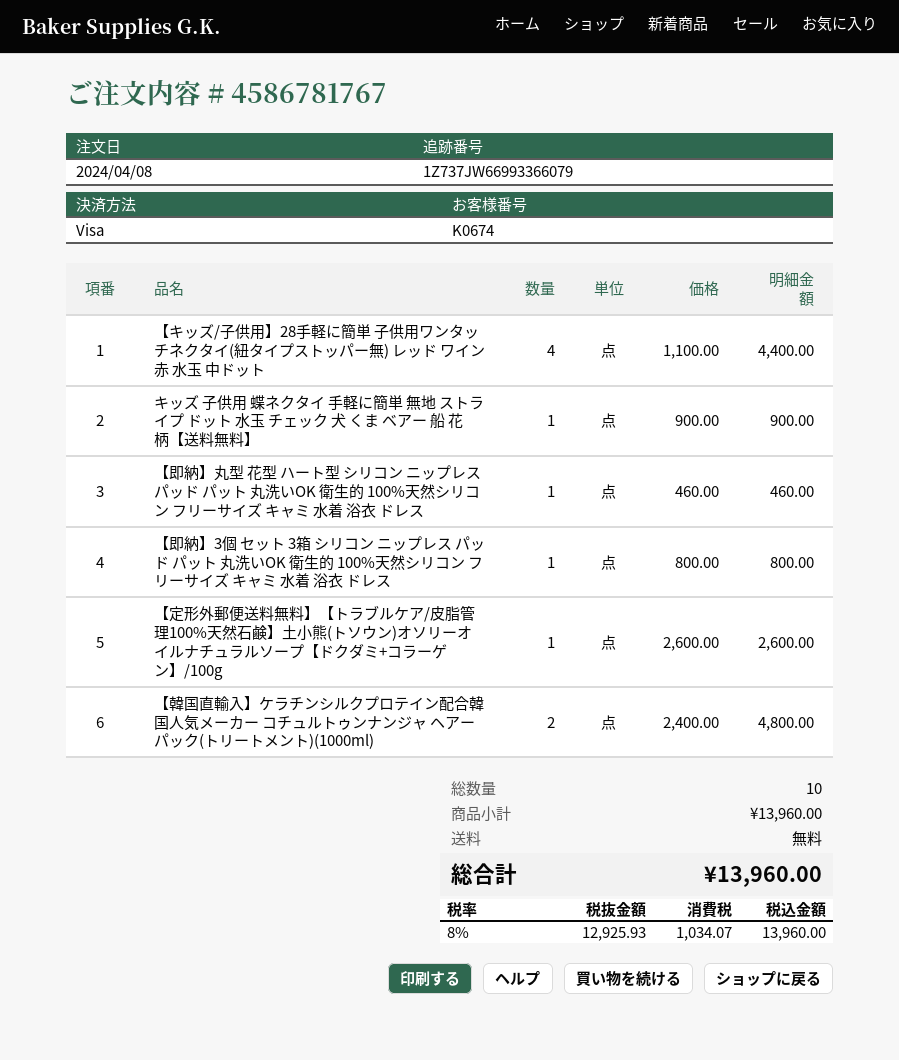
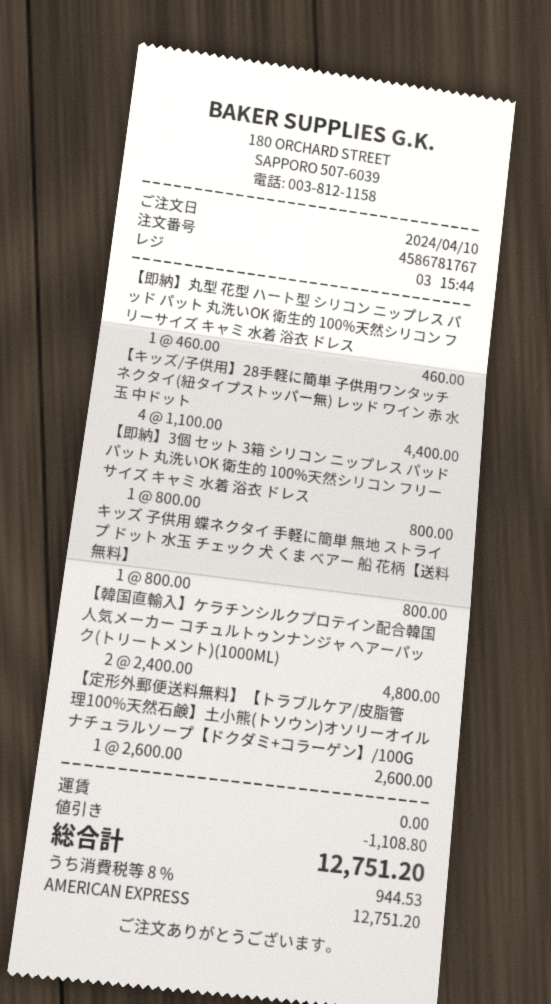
order date: 2024-04-08 -> 2024-04-10
payment method: Visa -> American Express
キッズ 子供用 蝶ネクタイ 手軽に簡単 無地 ストライプ ドット 水玉 チェック 犬 くま ベアー 船 花柄【送料無料】: 1 x 900.00 = 900.00 -> 1 x 800.00 = 800.00
discount: none -> 1108.80
tax: 8% = 1034.07 -> 8% = 944.53
total: 13960.00 -> 12751.20

